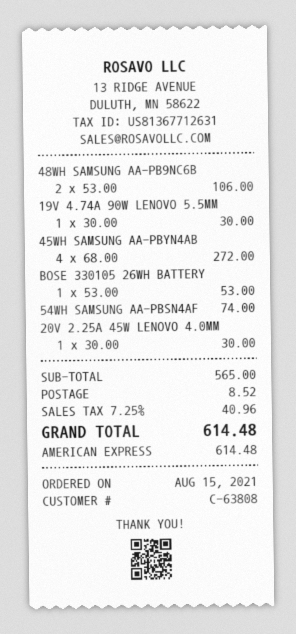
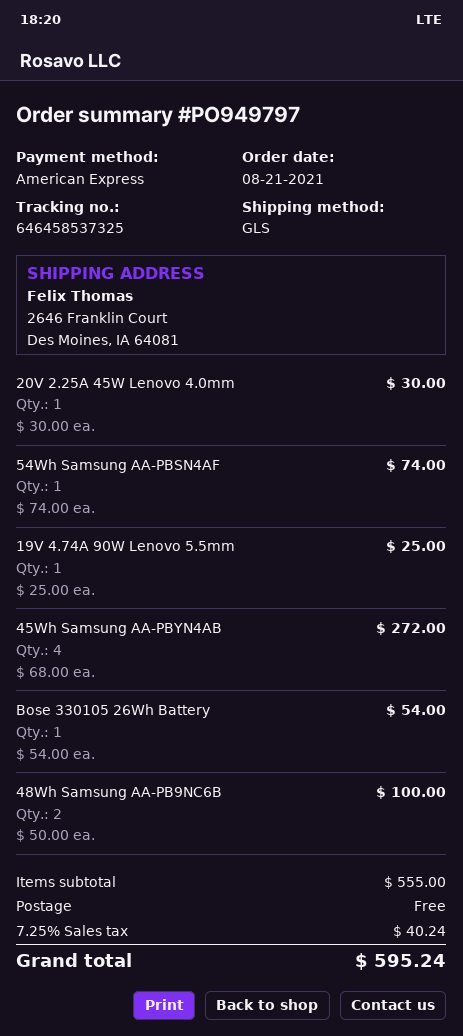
order date: 2021-08-15 -> 2021-08-21
48WH SAMSUNG AA-PB9NC6B: 2 x 53.00 = 106.00 -> 2 x 50.00 = 100.00
19V 4.74A 90W LENOVO 5.5MM: 1 x 30.00 = 30.00 -> 1 x 25.00 = 25.00
BOSE 330105 26WH BATTERY: 1 x 53.00 = 53.00 -> 1 x 54.00 = 54.00
subtotal: 565.00 -> 555.00
shipping: 8.52 -> 0.00
tax: 7.25% = 40.96 -> 7.25% = 40.24
total: 614.48 -> 595.24

